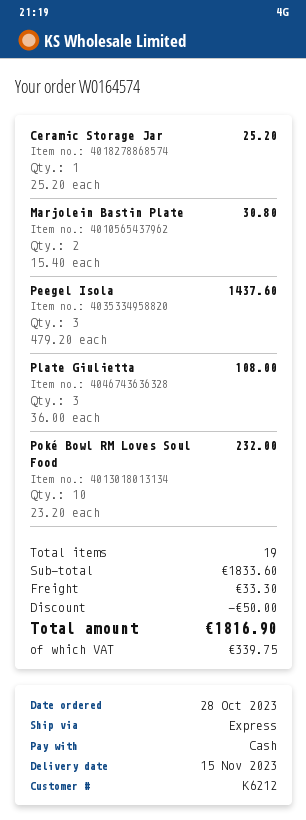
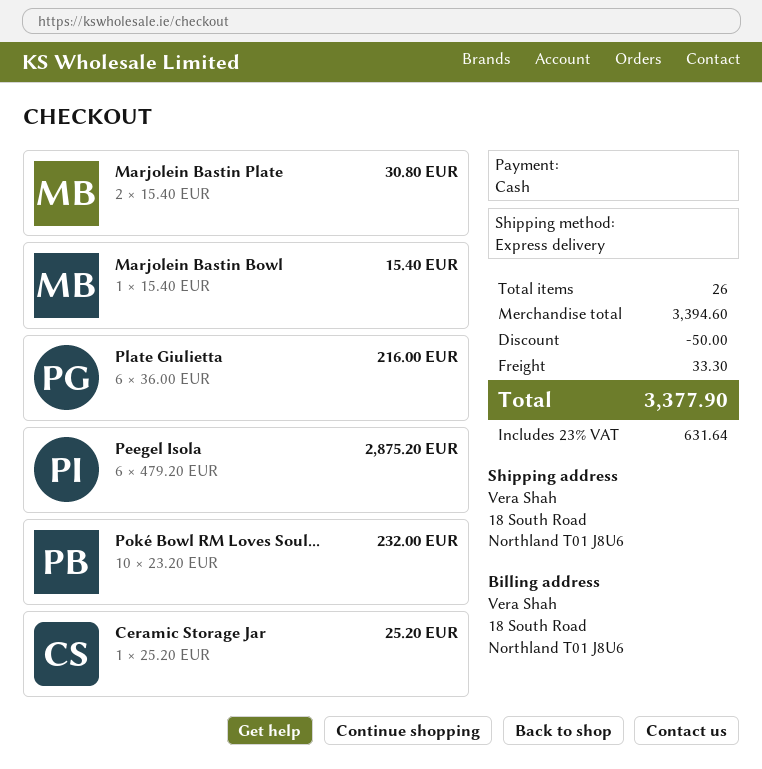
Peegel Isola: 3 x 479.20 = 1437.60 -> 6 x 479.20 = 2875.20
Plate Giulietta: 3 x 36.00 = 108.00 -> 6 x 36.00 = 216.00
Marjolein Bastin Bowl: none -> 1 x 15.40 = 15.40
total quantity: 19 -> 26
subtotal: 1833.60 -> 3394.60
tax: 339.75 -> 631.64
total: 1816.90 -> 3377.90

